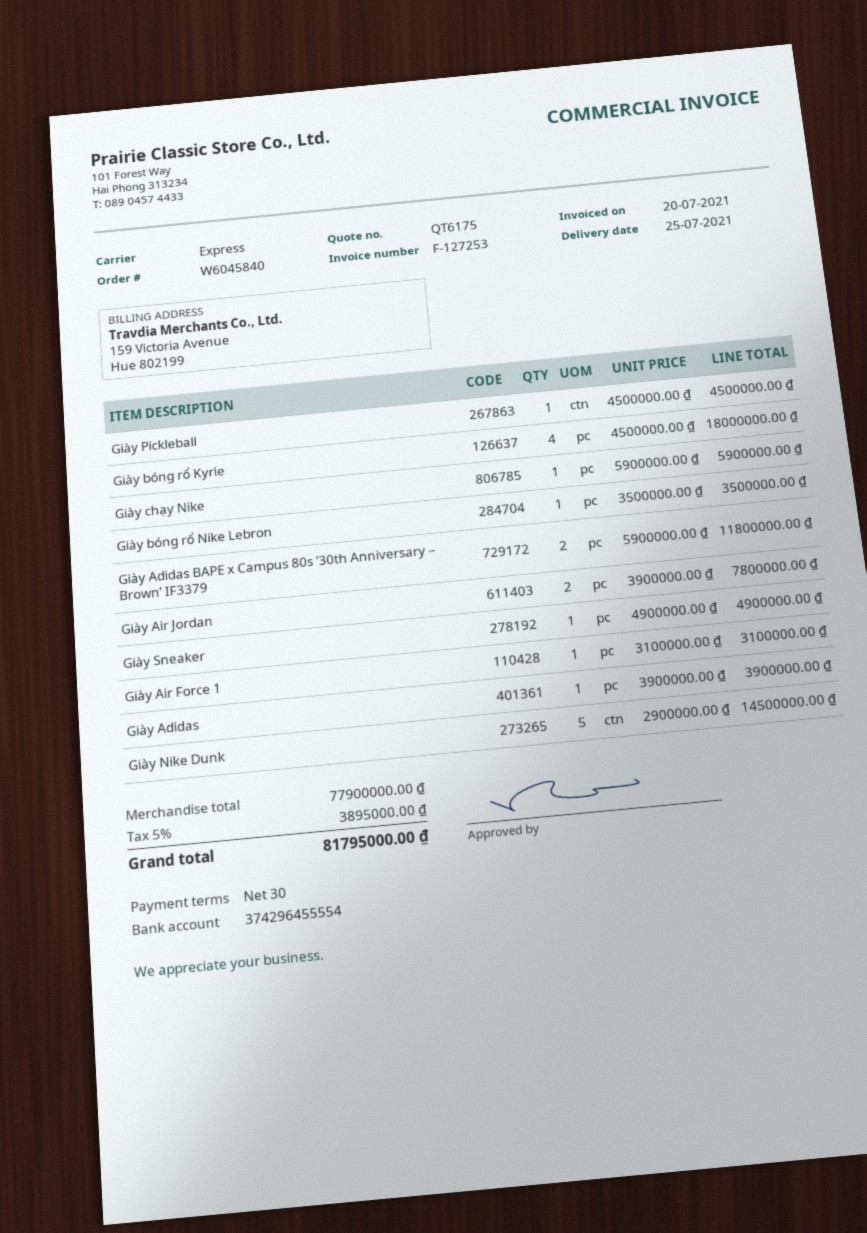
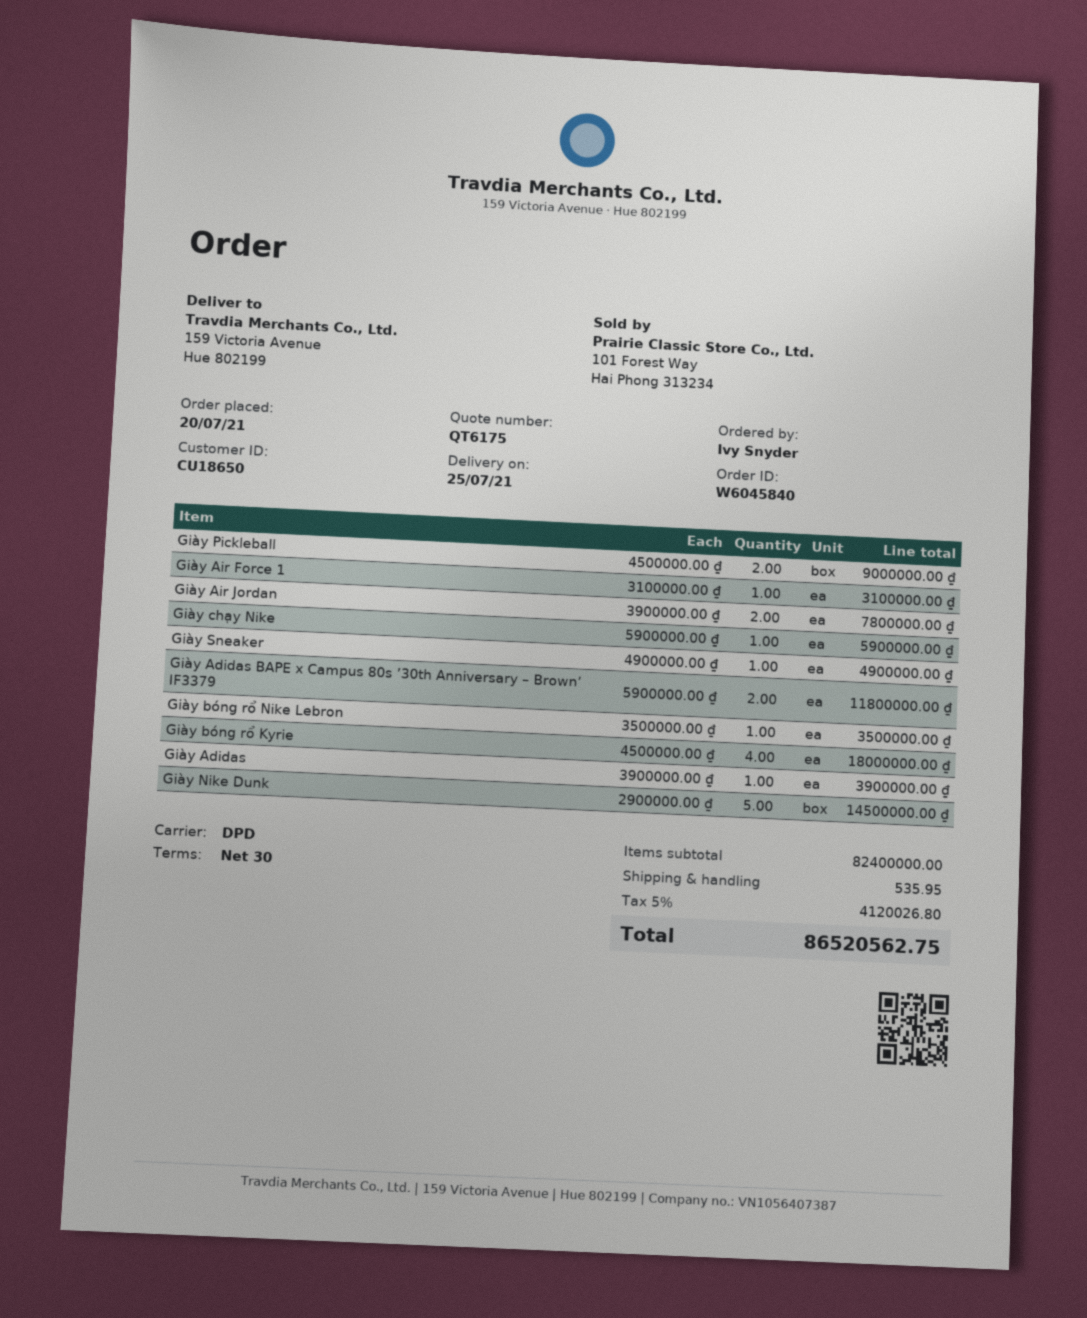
shipping method: express -> DPD
Giày Pickleball: 1 x 4500000.00 = 4500000.00 -> 2 x 4500000.00 = 9000000.00
subtotal: 77900000.00 -> 82400000.00
shipping: none -> 535.95
tax: 5% = 3895000.00 -> 5% = 4120026.80
total: 81795000.00 -> 86520562.75

